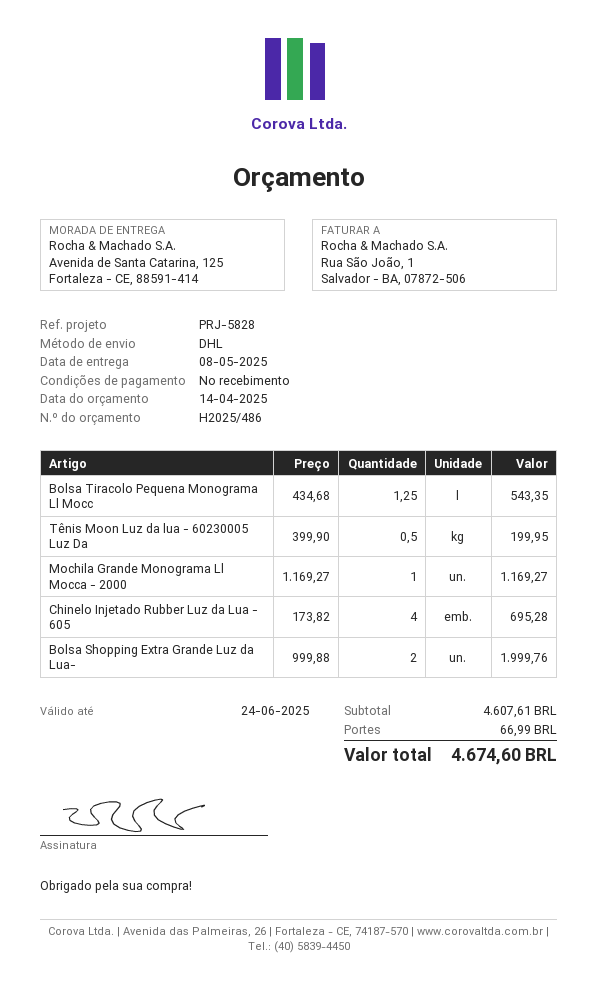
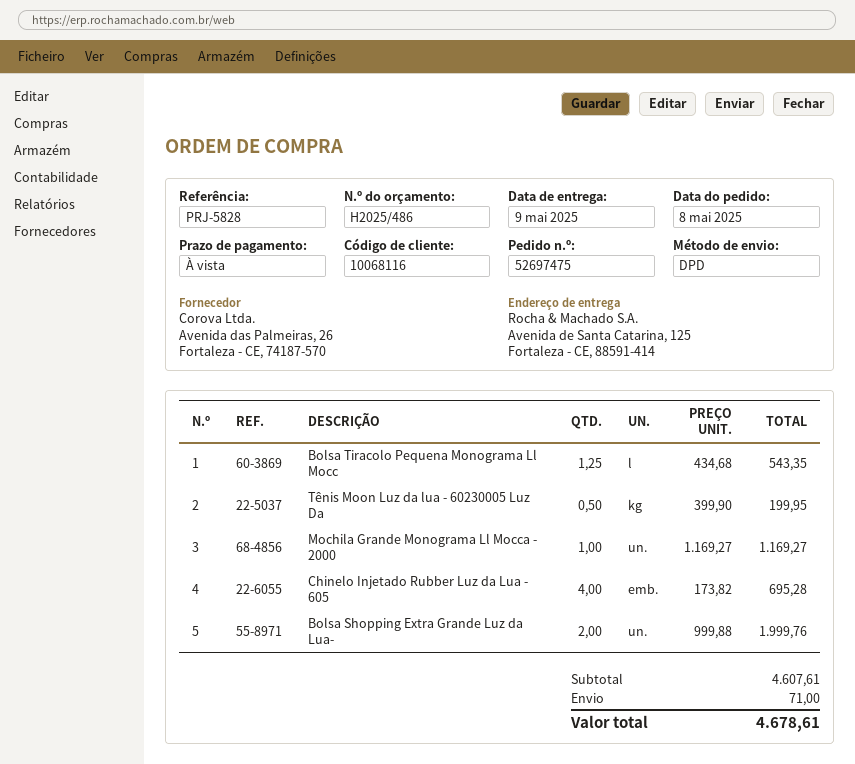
delivery date: 2025-05-08 -> 2025-05-09
shipping method: DHL -> DPD
shipping: 66.99 -> 71.00
total: 4674.60 -> 4678.61

